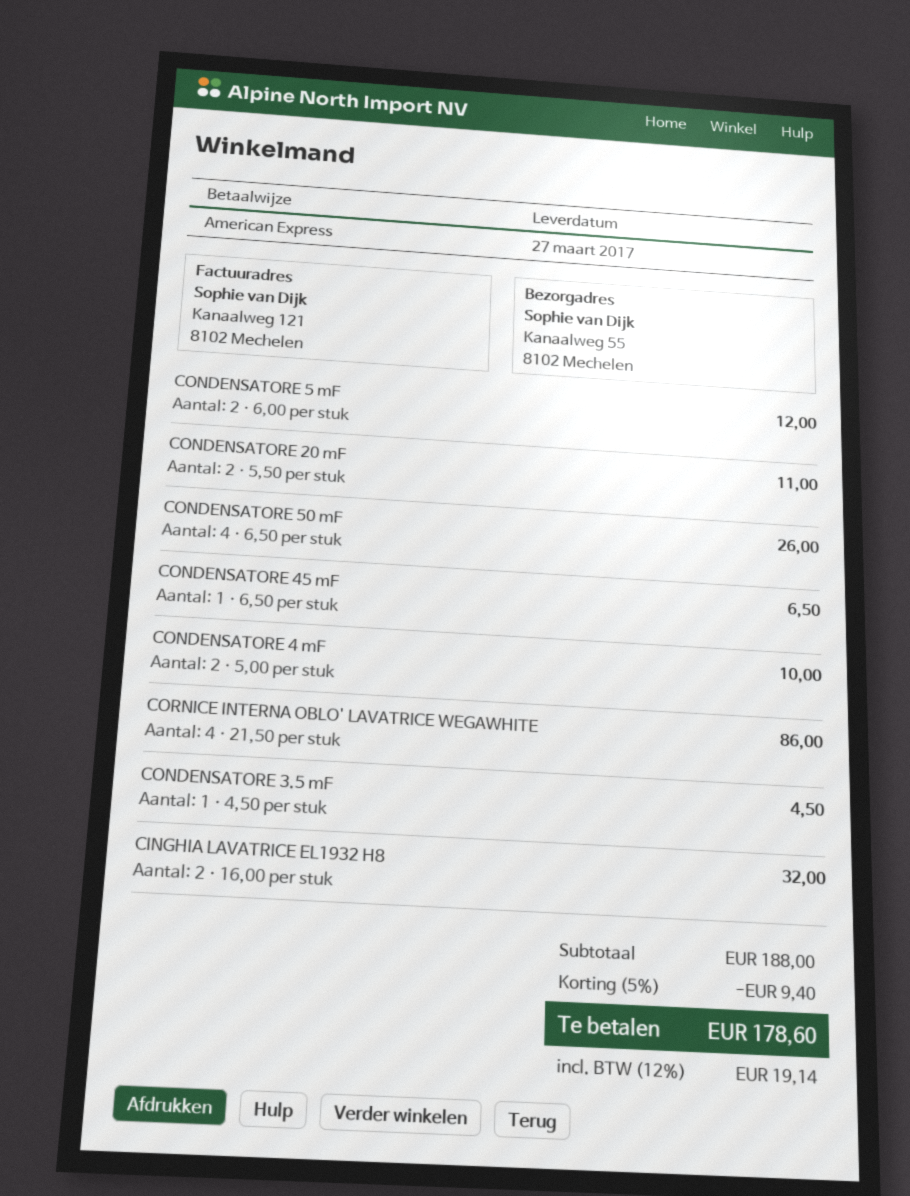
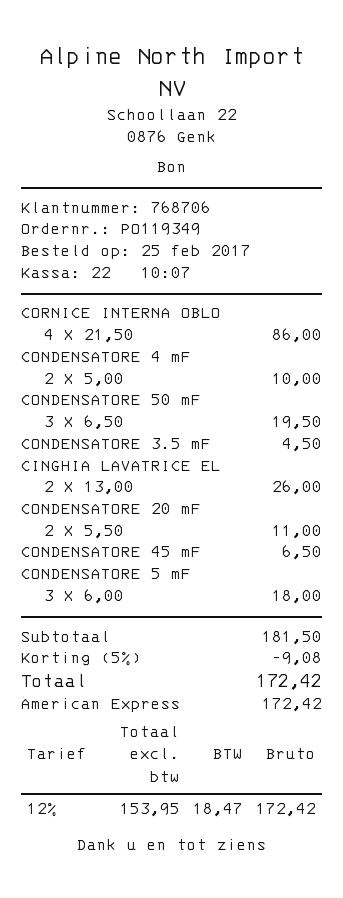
CONDENSATORE 5 mF: 2 x 6.00 = 12.00 -> 3 x 6.00 = 18.00
CONDENSATORE 50 mF: 4 x 6.50 = 26.00 -> 3 x 6.50 = 19.50
CINGHIA LAVATRICE EL1932 H8: 2 x 16.00 = 32.00 -> 2 x 13.00 = 26.00
subtotal: 188.00 -> 181.50
discount: 5% = 9.40 -> 5% = 9.08
tax: 12% = 19.14 -> 12% = 18.47
total: 178.60 -> 172.42

